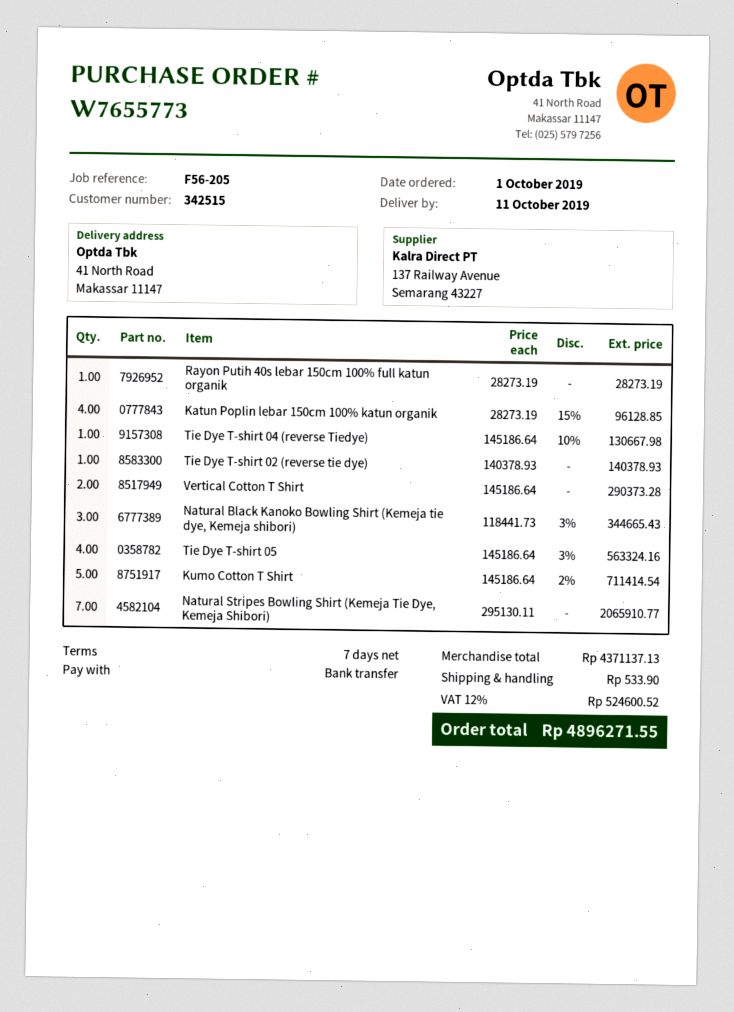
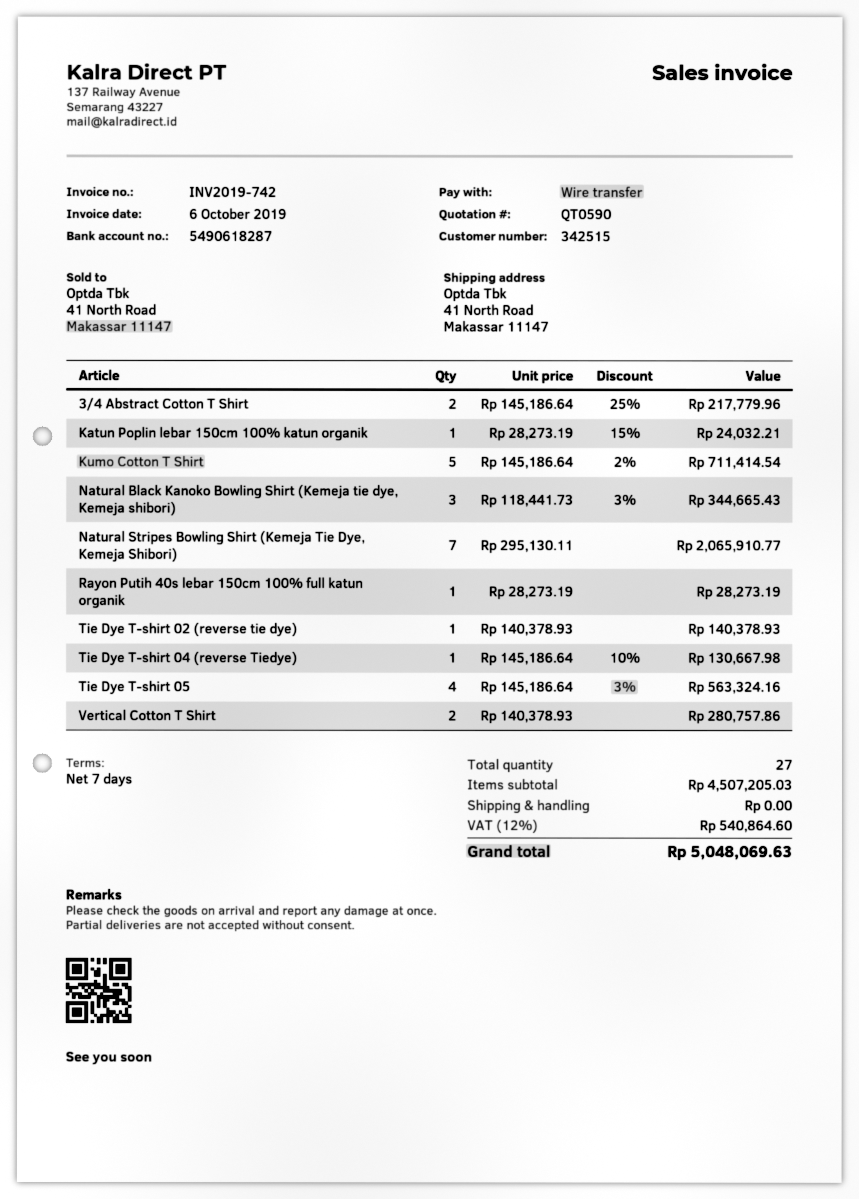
Katun Poplin lebar 150cm 100% katun organik: 4 x 28273.19 - 15% = 96128.85 -> 1 x 28273.19 - 15% = 24032.21
Vertical Cotton T Shirt: 2 x 145186.64 = 290373.28 -> 2 x 140378.93 = 280757.86
3/4 Abstract Cotton T Shirt: none -> 2 x 145186.64 - 25% = 217779.96
subtotal: 4371137.13 -> 4507205.03
shipping: 533.90 -> 0.00
tax: 12% = 524600.52 -> 12% = 540864.60
total: 4896271.55 -> 5048069.63

